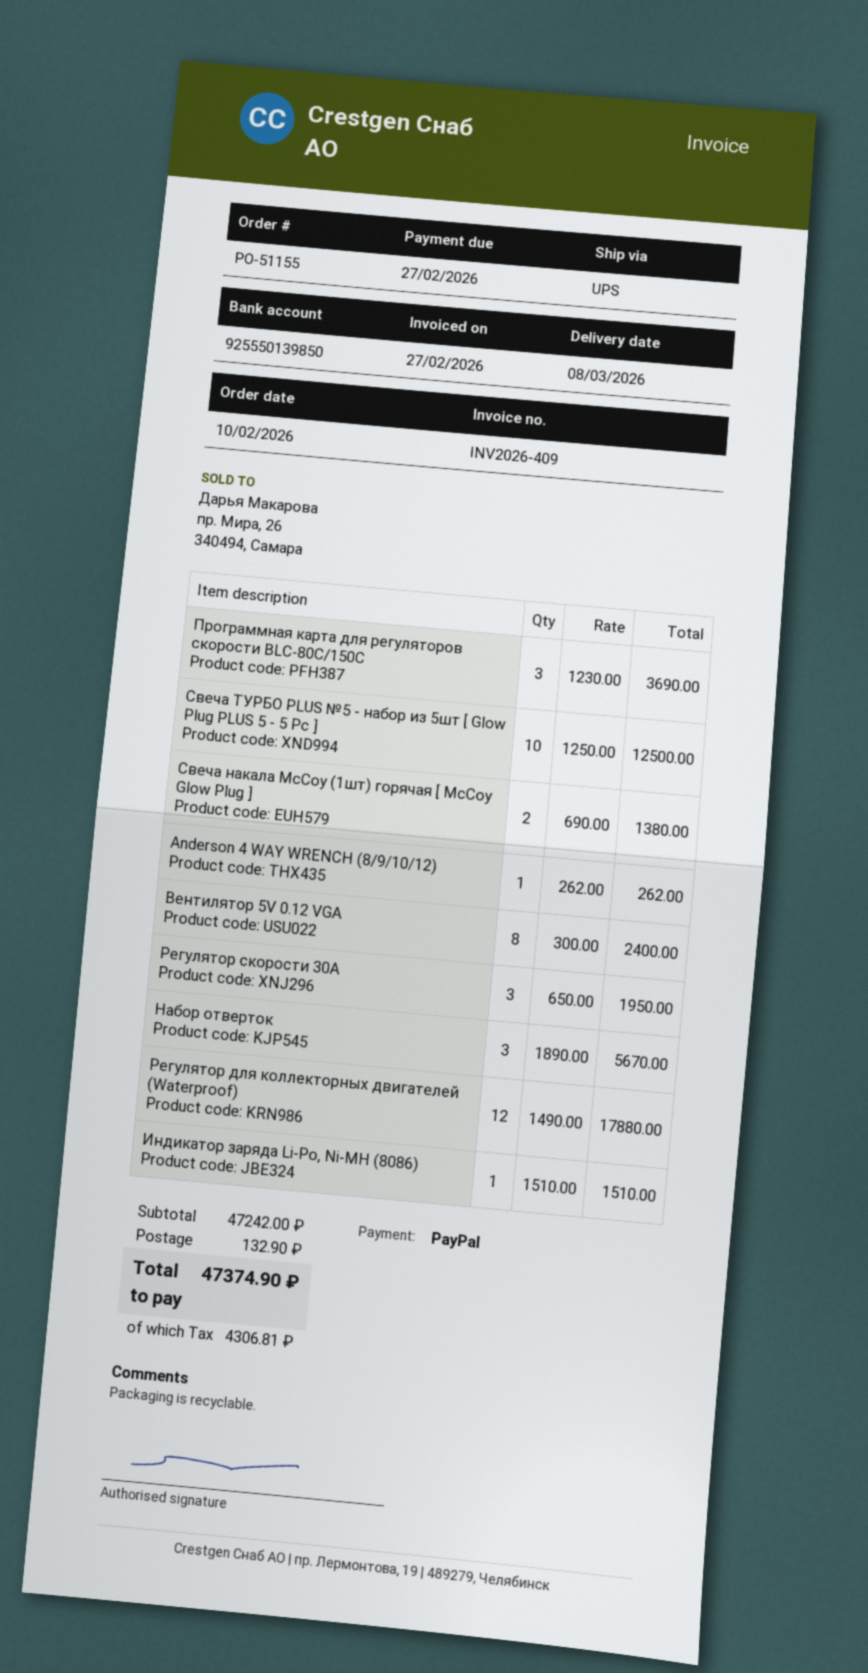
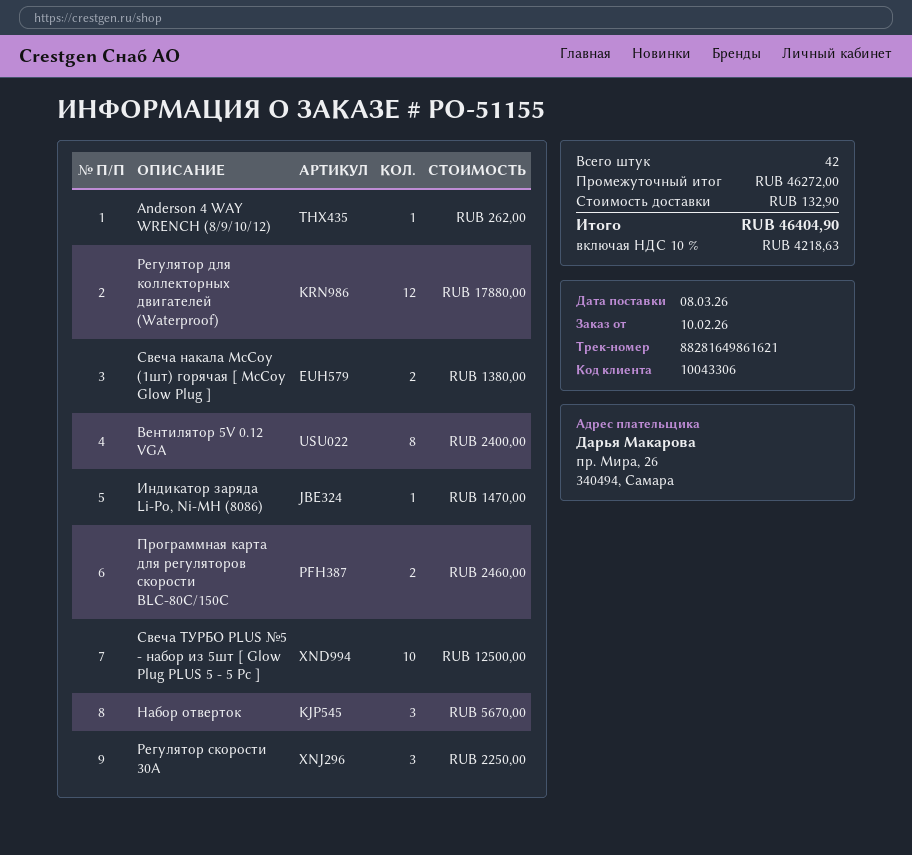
Программная карта для регуляторов скорости BLC-80C/150C: 3 for 3690.00 -> 2 for 2460.00
Регулятор скорости 30А: 3 for 1950.00 -> 3 for 2250.00
Индикатор заряда Li-Po, Ni-MH (8086): 1 for 1510.00 -> 1 for 1470.00
subtotal: 47242.00 -> 46272.00
tax: 4306.81 -> 4218.63
total: 47374.90 -> 46404.90

